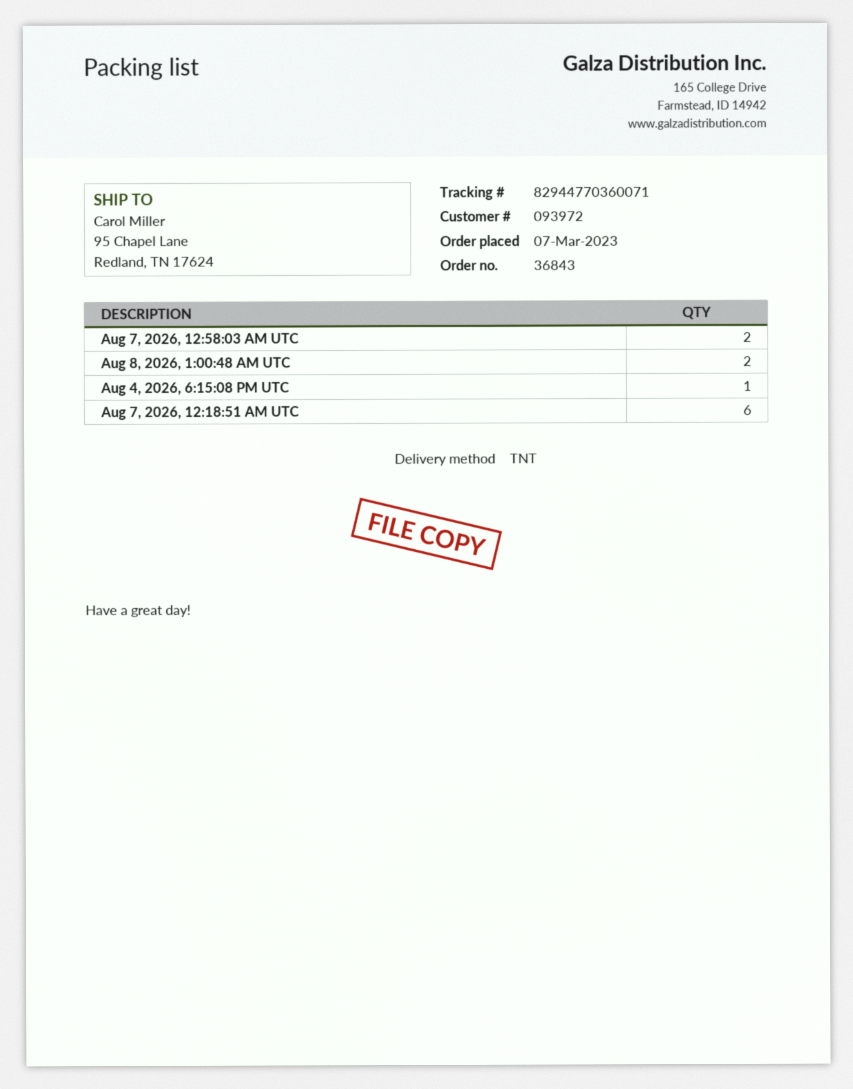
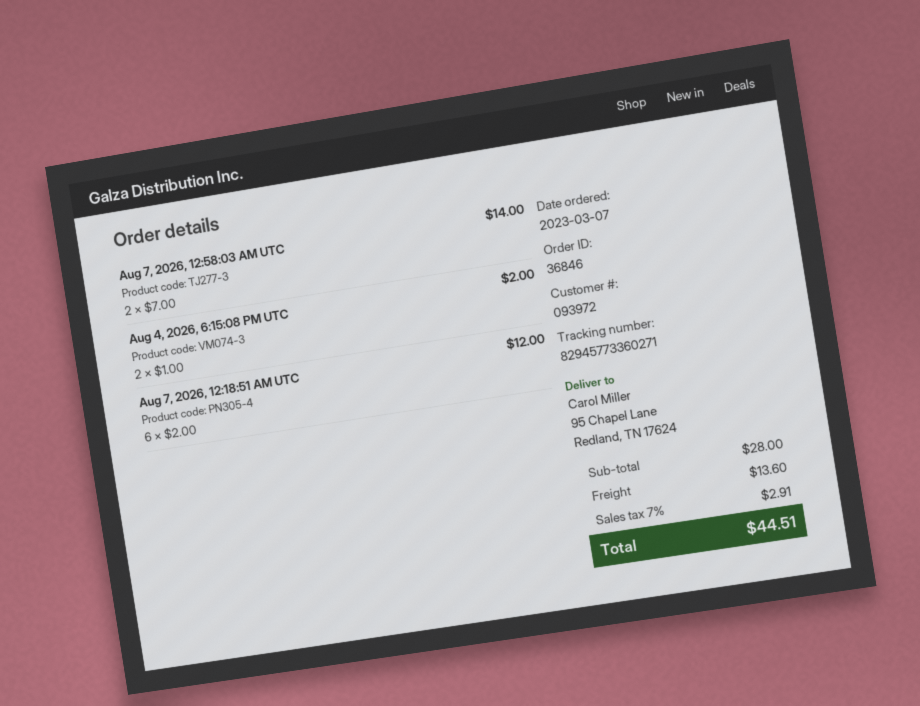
order number: 36843 -> 36846
tracking number: 82944770360071 -> 82945773360271
Aug 8, 2026, 1:00:48 AM UTC: 2 -> none
Aug 4, 2026, 6:15:08 PM UTC: 1 -> 2

